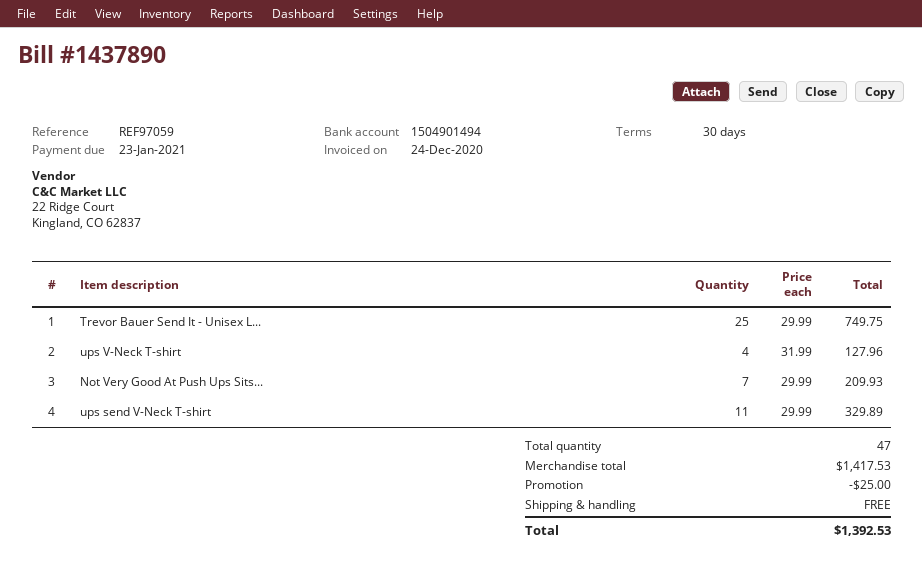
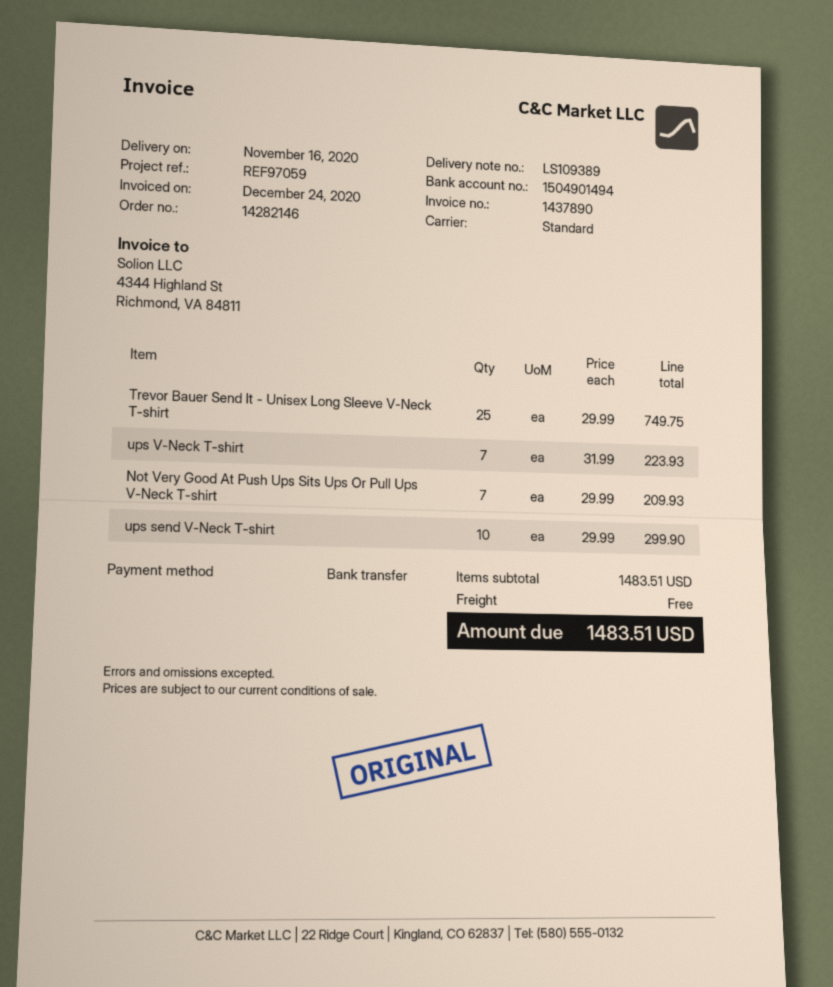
ups V-Neck T-shirt: 4 x 31.99 = 127.96 -> 7 x 31.99 = 223.93
ups send V-Neck T-shirt: 11 x 29.99 = 329.89 -> 10 x 29.99 = 299.90
subtotal: 1417.53 -> 1483.51
discount: 25.00 -> none
total: 1392.53 -> 1483.51

